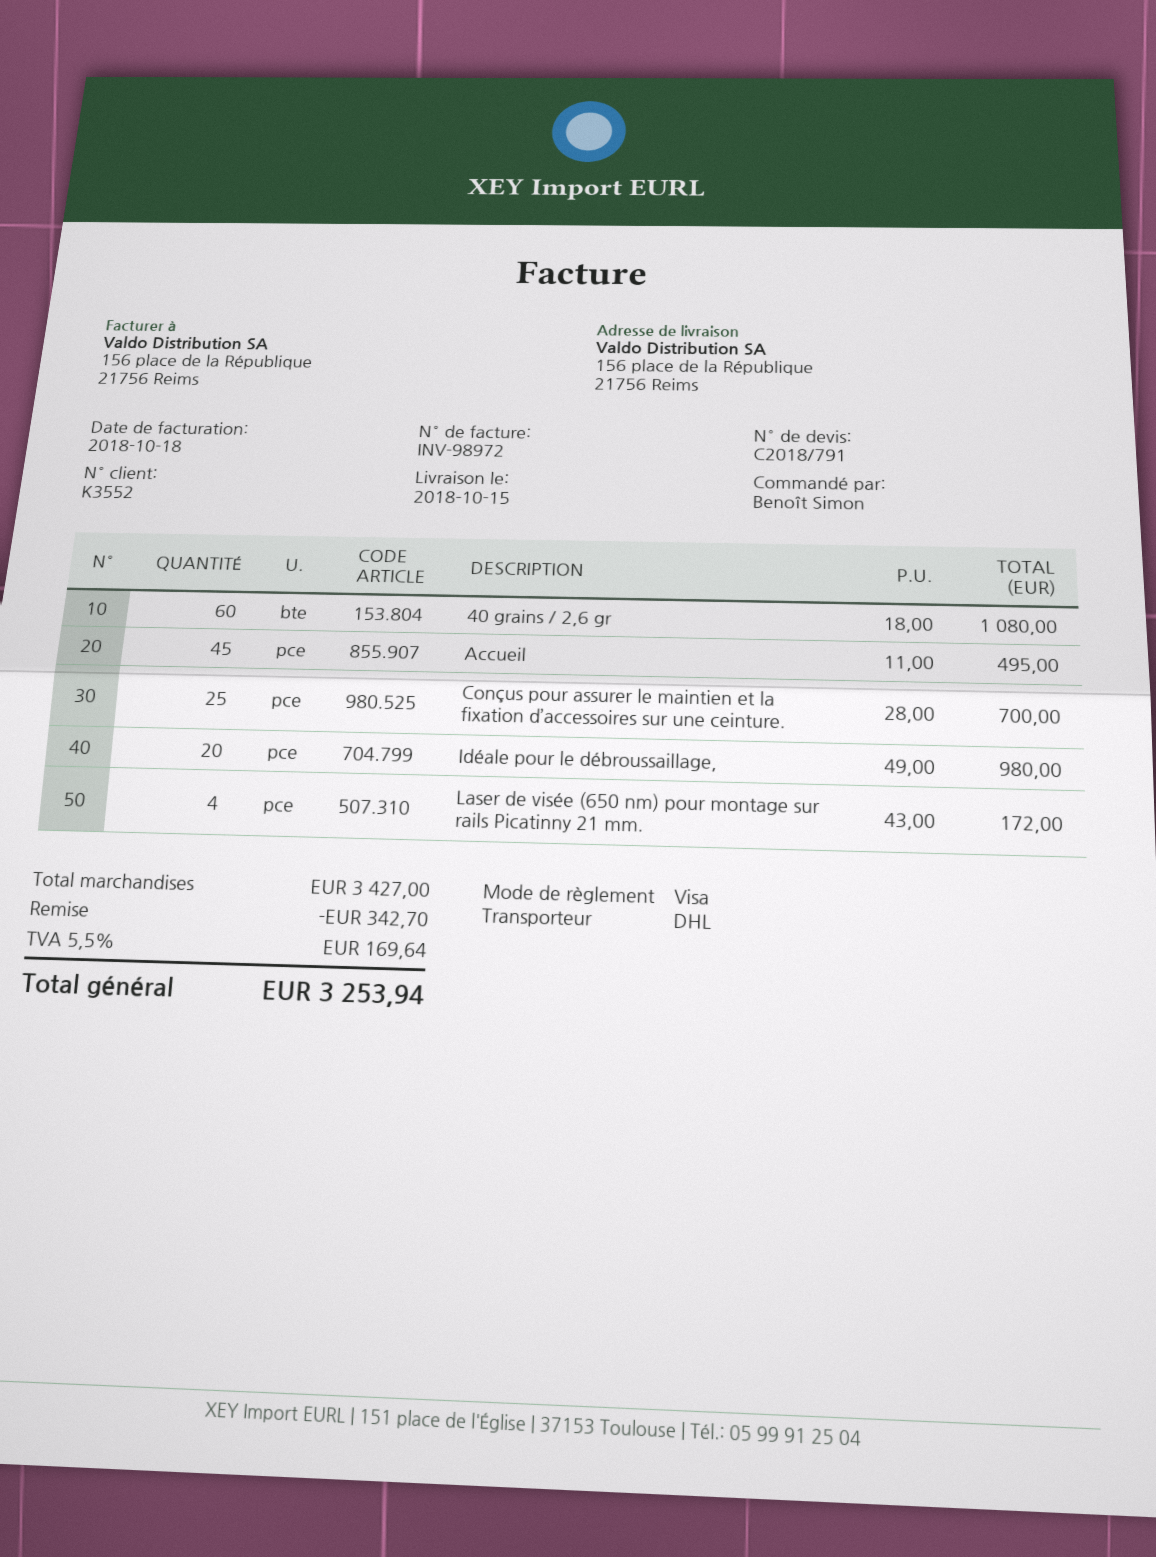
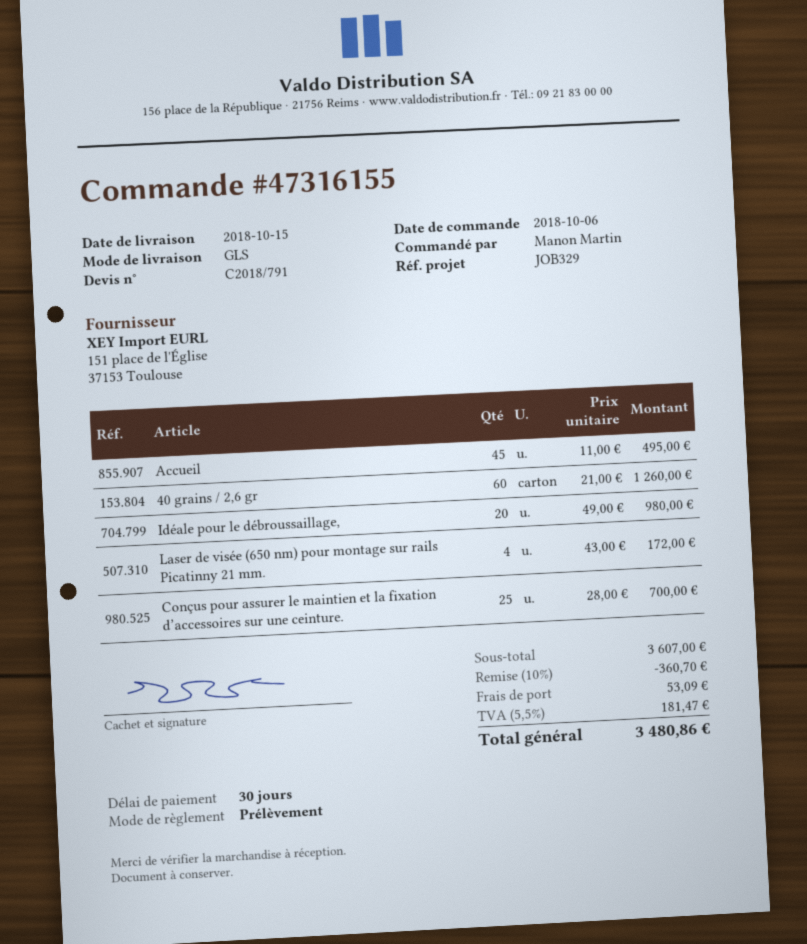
ordered by: Benoît Simon -> Manon Martin
payment method: Visa -> direct debit
shipping method: DHL -> GLS
40 grains / 2,6 gr: 60 x 18.00 = 1080.00 -> 60 x 21.00 = 1260.00
subtotal: 3427.00 -> 3607.00
discount: 342.70 -> 360.70
shipping: none -> 53.09
tax: 5.5% = 169.64 -> 5.5% = 181.47
total: 3253.94 -> 3480.86

